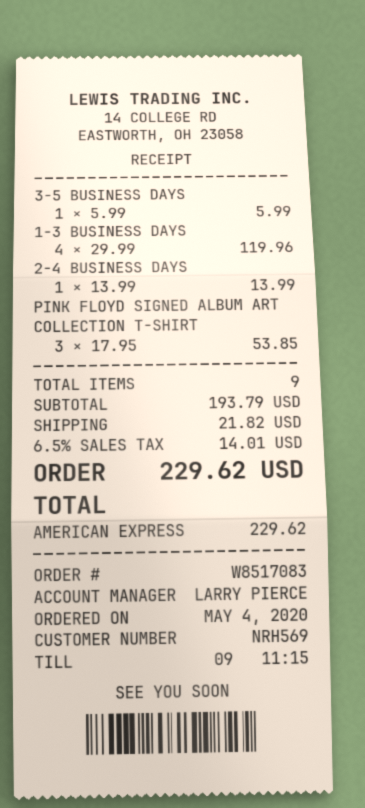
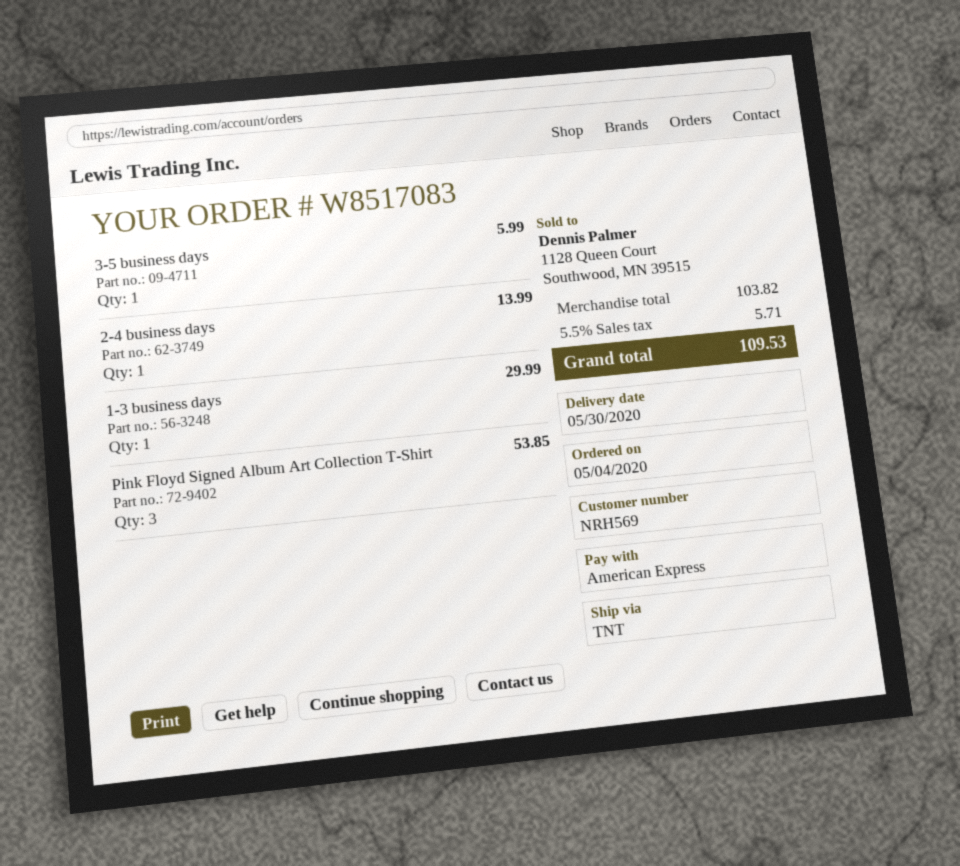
1-3 BUSINESS DAYS: 4 for 119.96 -> 1 for 29.99
subtotal: 193.79 -> 103.82
shipping: 21.82 -> none
tax: 6.5% = 14.01 -> 5.5% = 5.71
total: 229.62 -> 109.53

